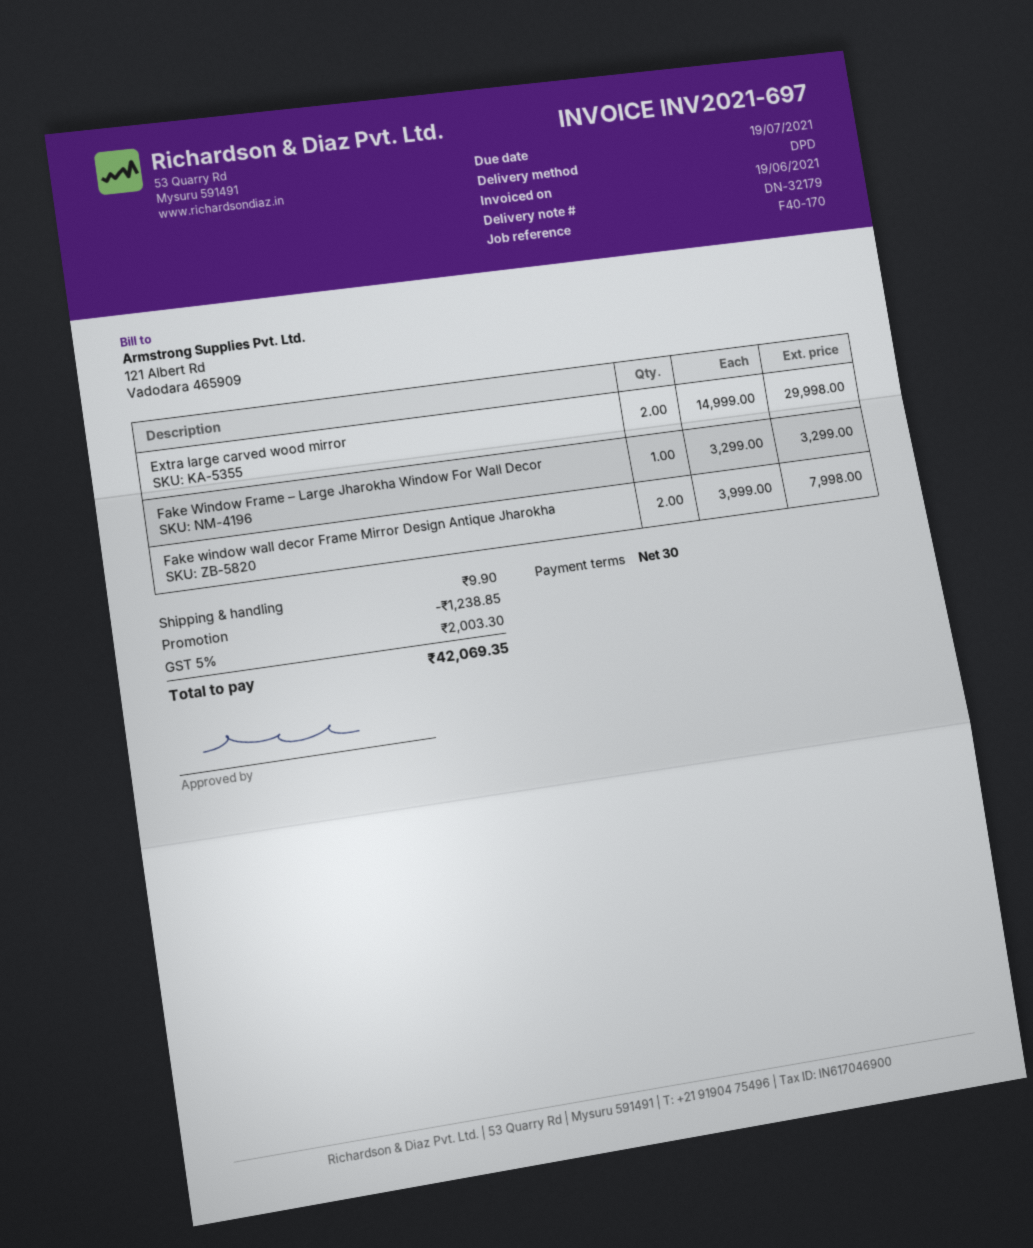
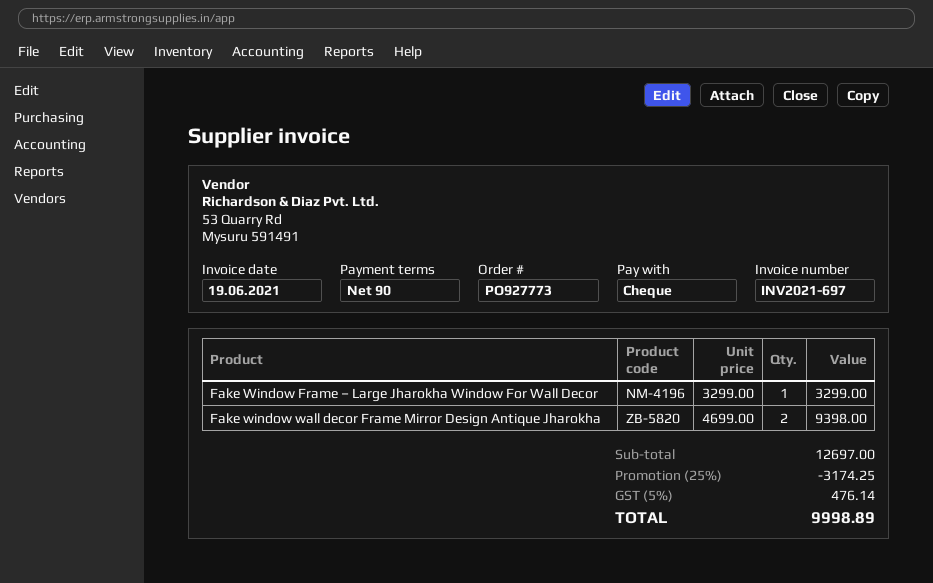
payment terms: 30 days -> 90 days
Extra large carved wood mirror: 2 x 14999.00 = 29998.00 -> none
Fake window wall decor Frame Mirror Design Antique Jharokha: 2 x 3999.00 = 7998.00 -> 2 x 4699.00 = 9398.00
discount: 1238.85 -> 3174.25
shipping: 9.90 -> none
tax: 5% = 2003.30 -> 5% = 476.14
total: 42069.35 -> 9998.89

